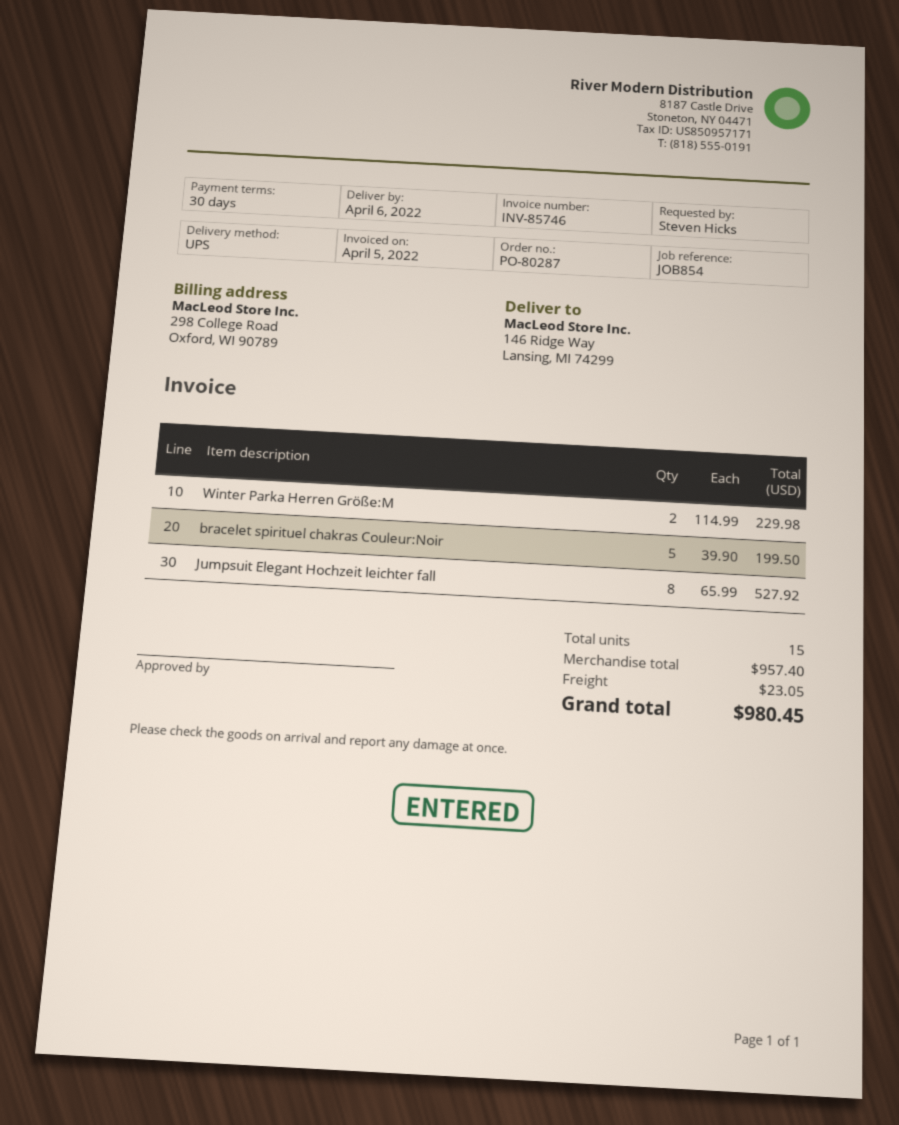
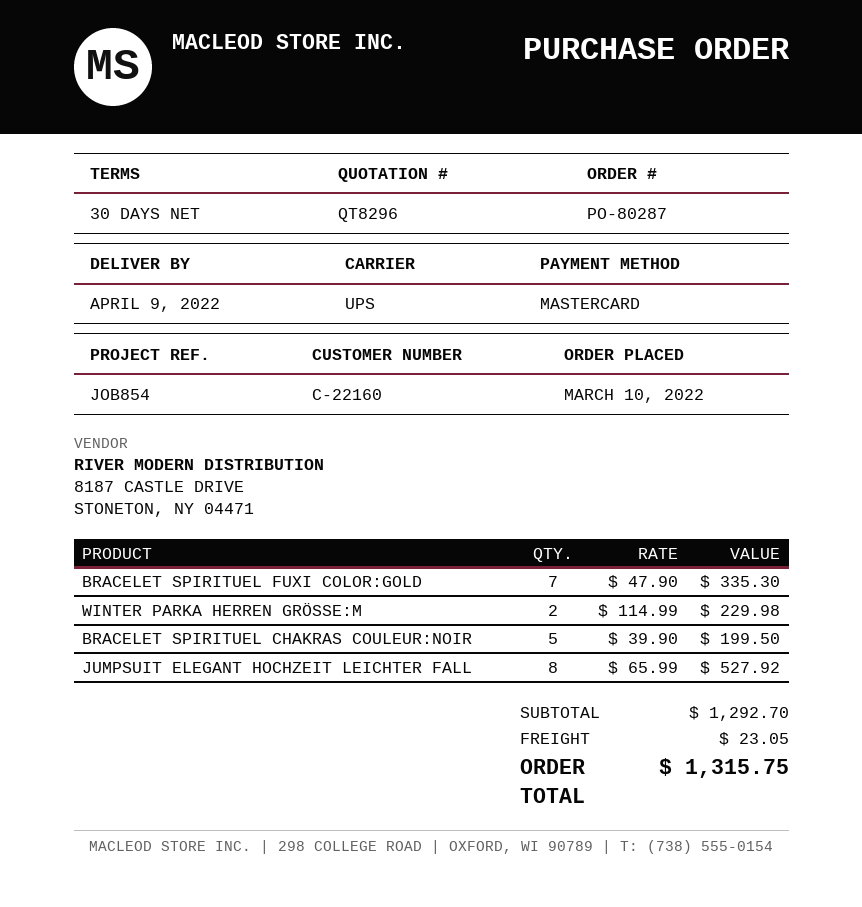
delivery date: 2022-04-06 -> 2022-04-09
BRACELET SPIRITUEL FUXI COLOR:GOLD: none -> 7 x 47.90 = 335.30
subtotal: 957.40 -> 1292.70
total: 980.45 -> 1315.75

